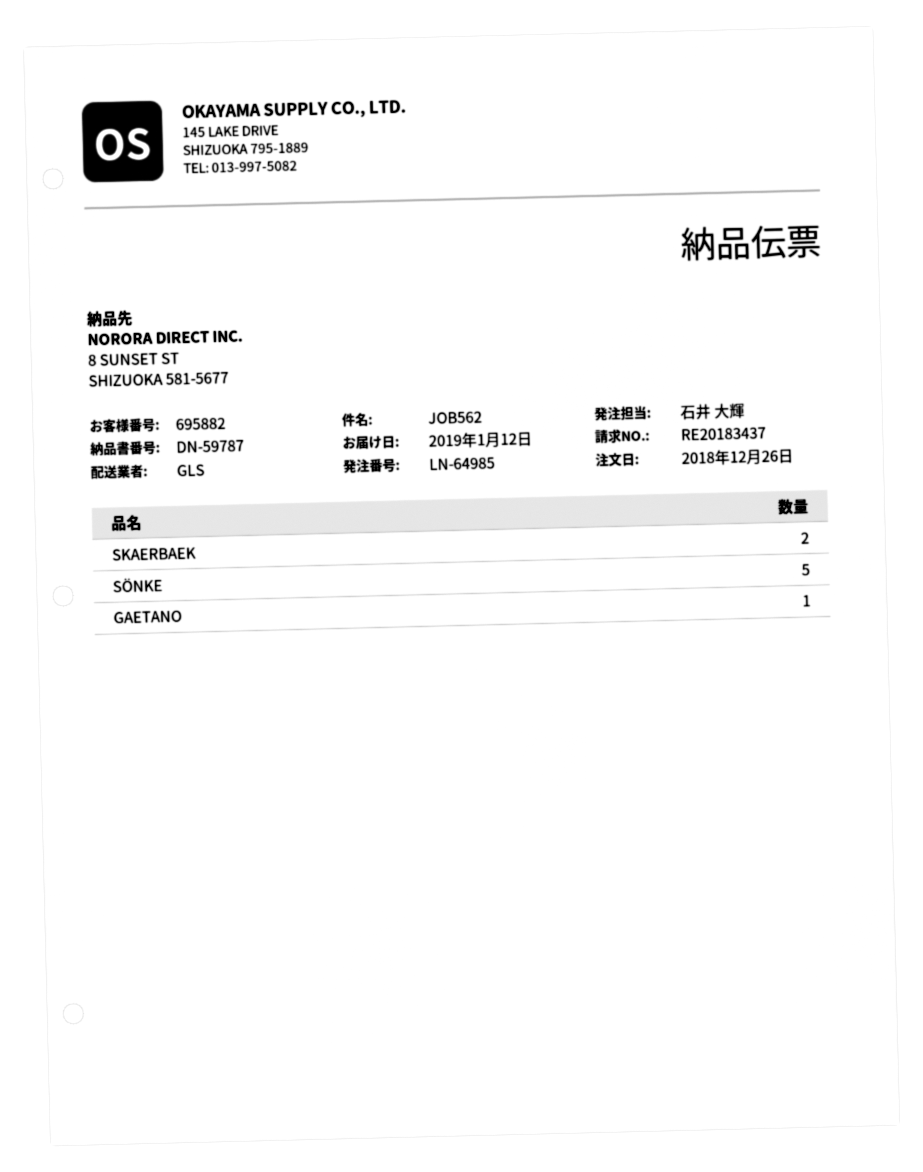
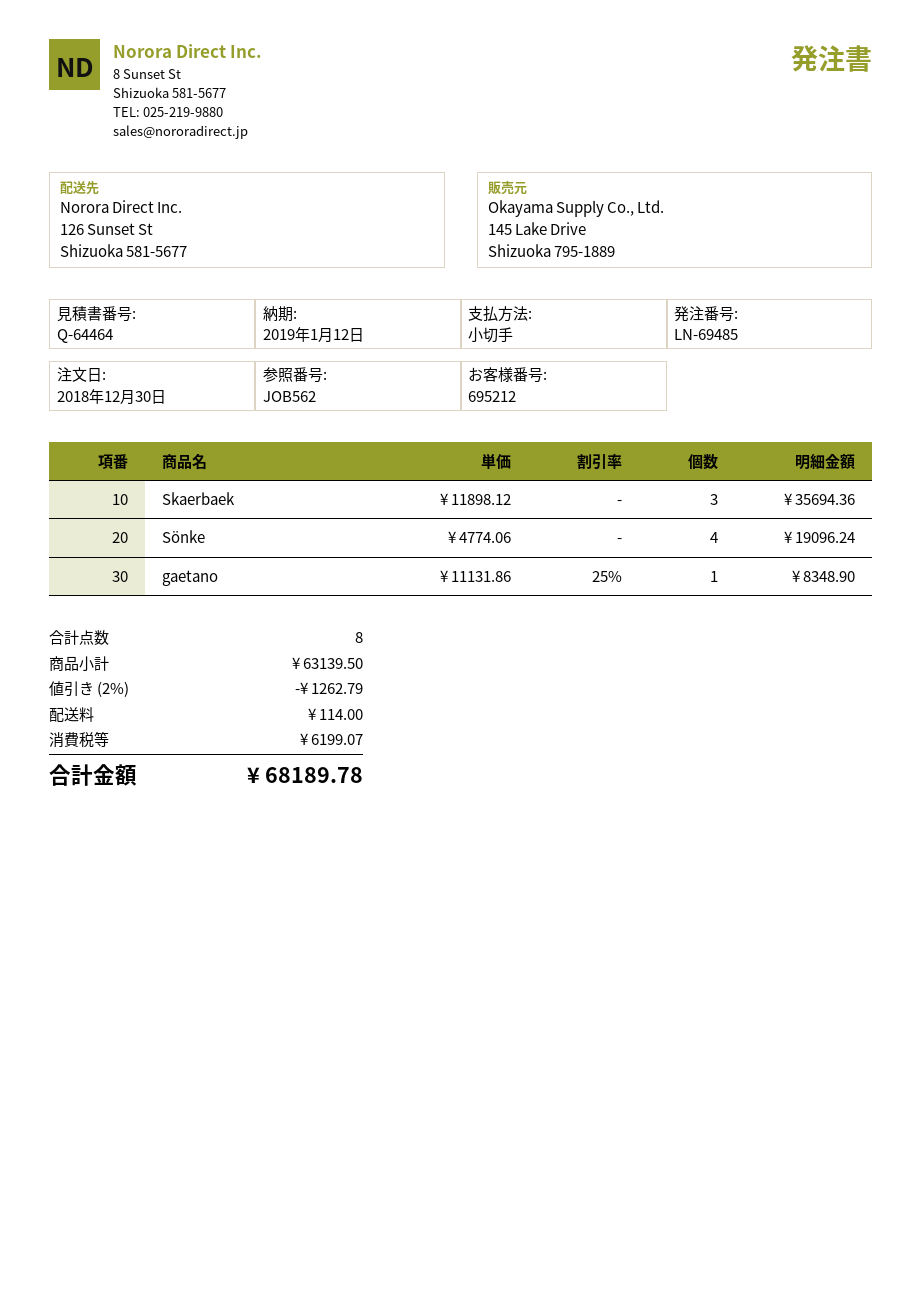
order number: LN-64985 -> LN-69485
order date: 2018-12-26 -> 2018-12-30
customer number: 695882 -> 695212
ship to: 8 SUNSET ST, SHIZUOKA 581-5677 -> 126 Sunset St, Shizuoka 581-5677
SKAERBAEK: 2 -> 3
SÖNKE: 5 -> 4

